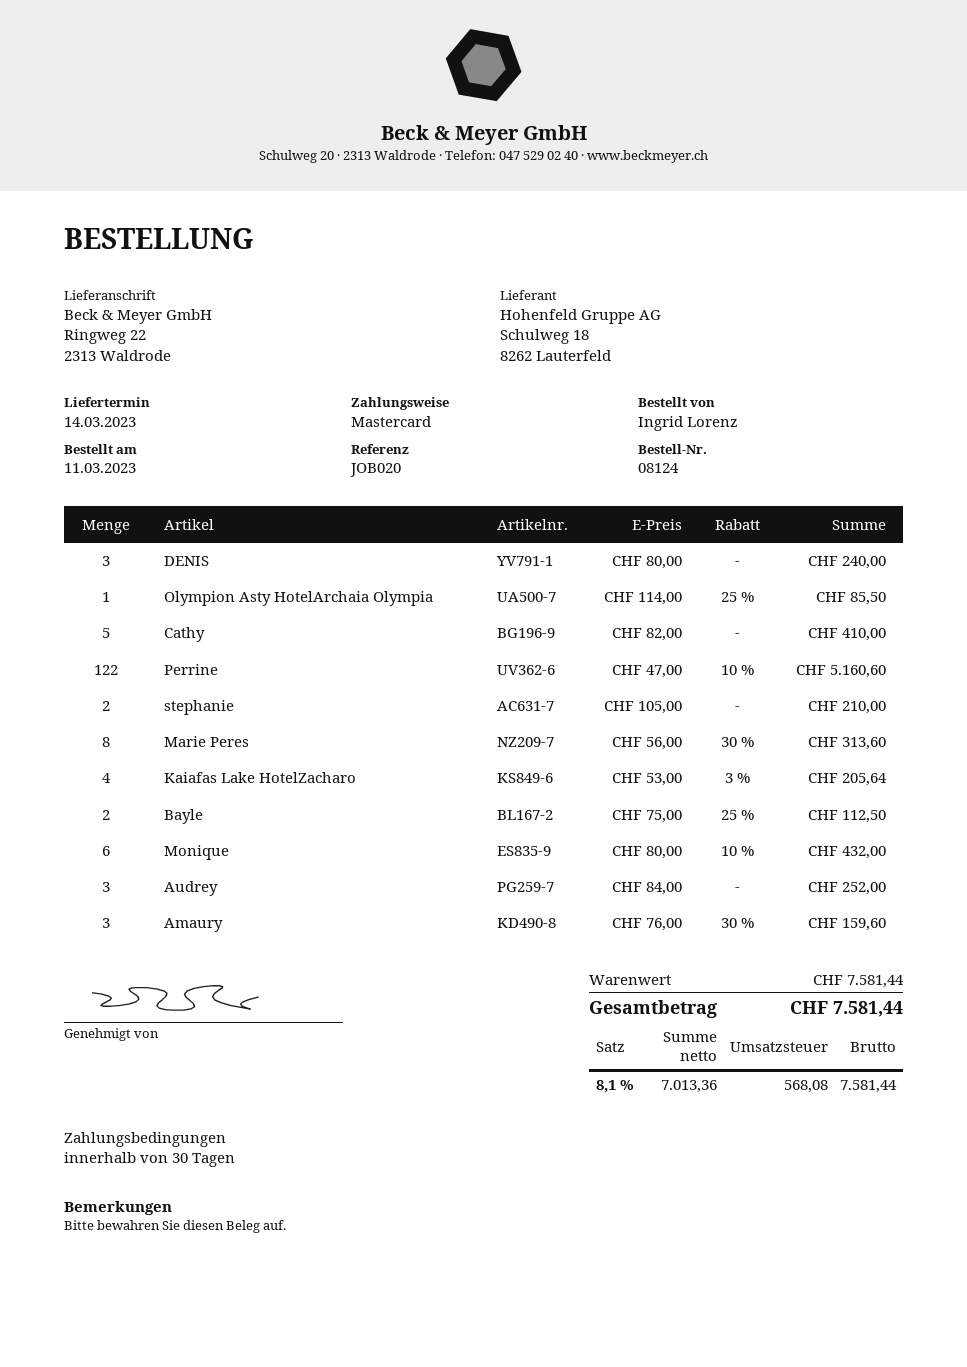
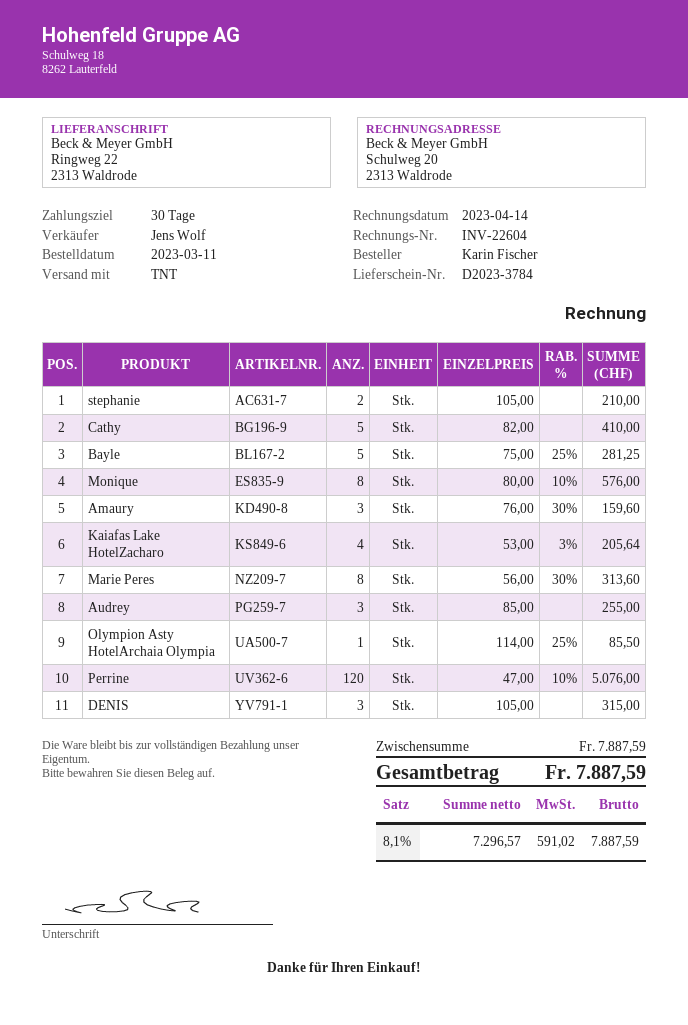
ordered by: Ingrid Lorenz -> Karin Fischer
DENIS: 3 x 80.00 = 240.00 -> 3 x 105.00 = 315.00
Perrine: 122 x 47.00 - 10% = 5160.60 -> 120 x 47.00 - 10% = 5076.00
Bayle: 2 x 75.00 - 25% = 112.50 -> 5 x 75.00 - 25% = 281.25
Monique: 6 x 80.00 - 10% = 432.00 -> 8 x 80.00 - 10% = 576.00
Audrey: 3 x 84.00 = 252.00 -> 3 x 85.00 = 255.00
subtotal: 7581.44 -> 7887.59
net: 7013.36 -> 7296.57
tax: 8.1% = 568.08 -> 8.1% = 591.02
total: 7581.44 -> 7887.59

